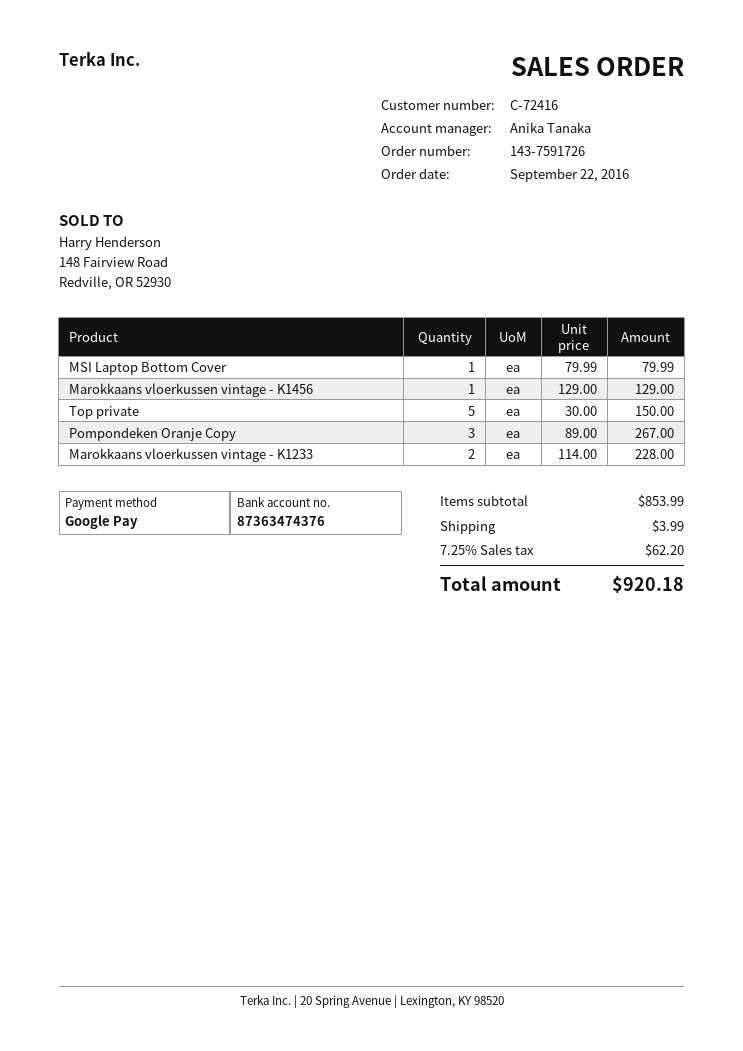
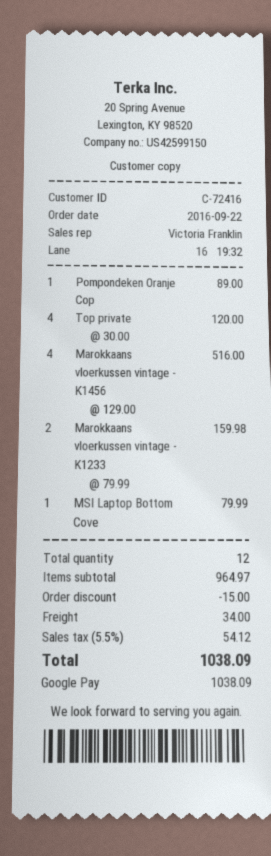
sales rep: Anika Tanaka -> Victoria Franklin
Marokkaans vloerkussen vintage - K1456: 1 x 129.00 = 129.00 -> 4 x 129.00 = 516.00
Top private: 5 x 30.00 = 150.00 -> 4 x 30.00 = 120.00
Pompondeken Oranje Copy: 3 x 89.00 = 267.00 -> 1 x 89.00 = 89.00
Marokkaans vloerkussen vintage - K1233: 2 x 114.00 = 228.00 -> 2 x 79.99 = 159.98
subtotal: 853.99 -> 964.97
discount: none -> 15.00
shipping: 3.99 -> 34.00
tax: 7.25% = 62.20 -> 5.5% = 54.12
total: 920.18 -> 1038.09

